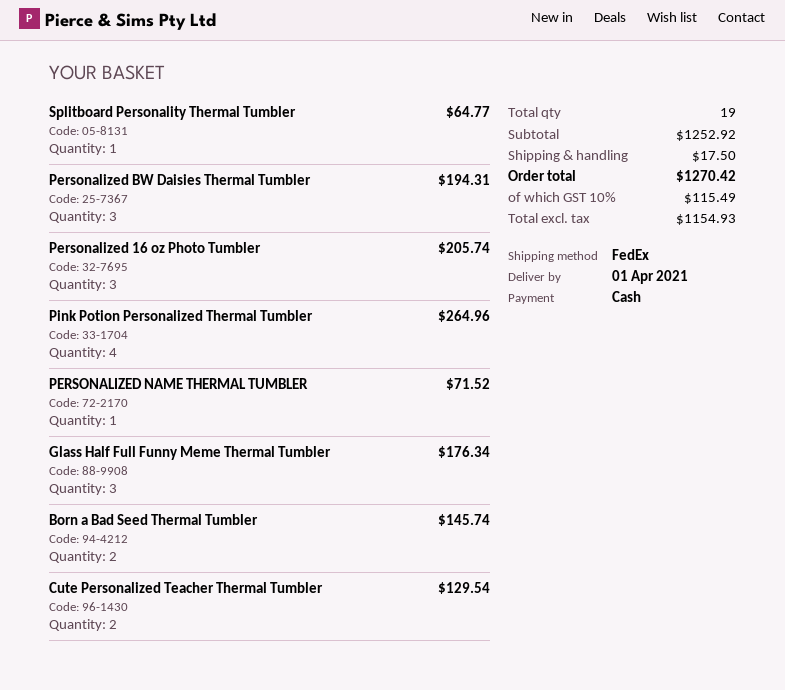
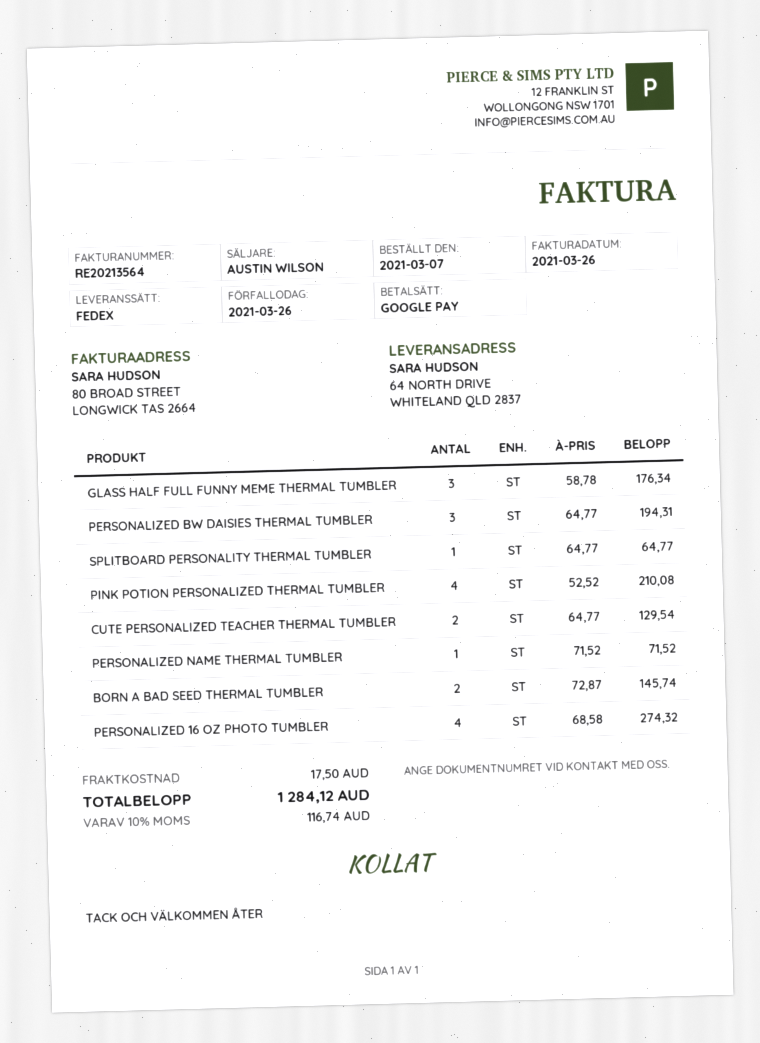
payment method: cash -> Google Pay
Personalized 16 oz Photo Tumbler: 3 for 205.74 -> 4 for 274.32
Pink Potion Personalized Thermal Tumbler: 4 for 264.96 -> 4 for 210.08
tax: 10% = 115.49 -> 10% = 116.74
total: 1270.42 -> 1284.12

